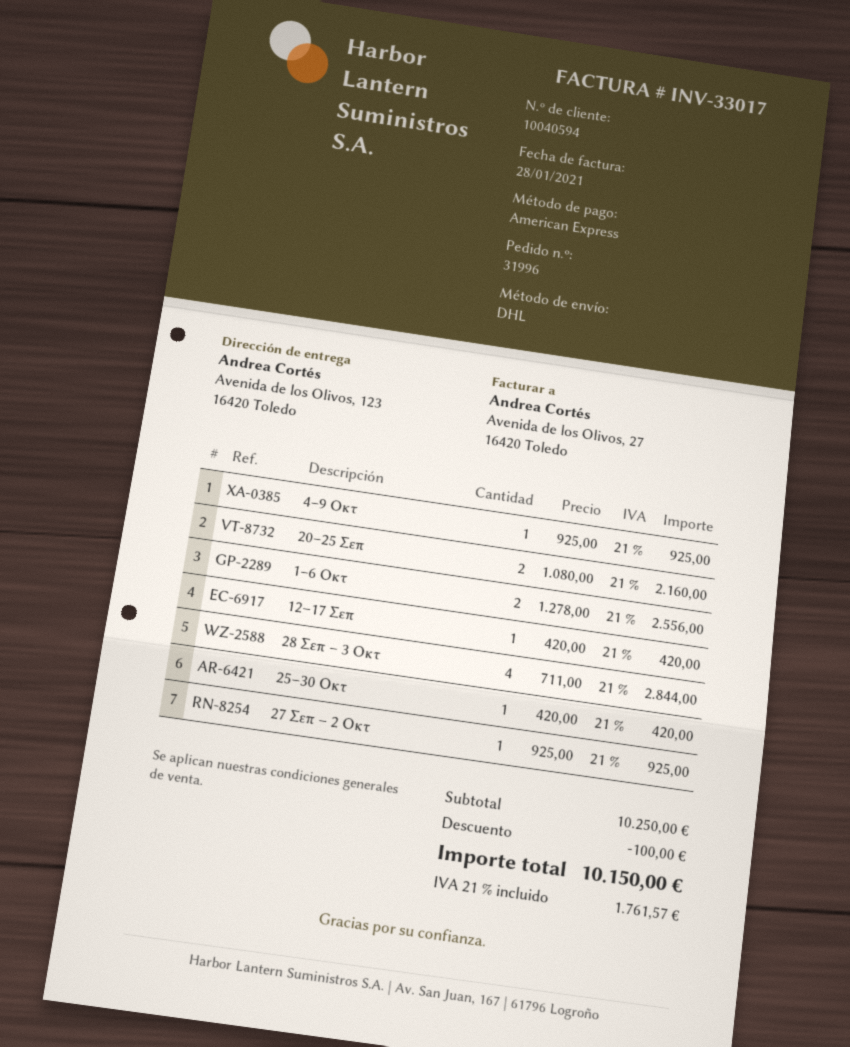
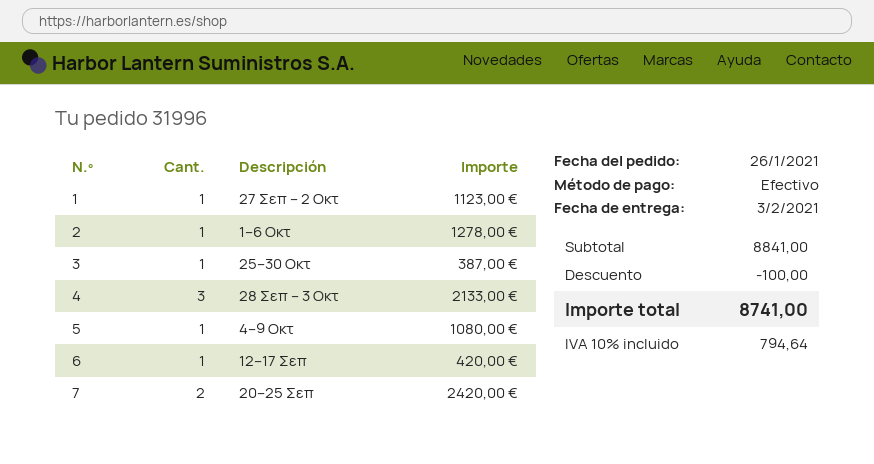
payment method: American Express -> cash
4–9 Οκτ: 1 for 925.00 -> 1 for 1080.00
20–25 Σεπ: 2 for 2160.00 -> 2 for 2420.00
1–6 Οκτ: 2 for 2556.00 -> 1 for 1278.00
28 Σεπ – 3 Οκτ: 4 for 2844.00 -> 3 for 2133.00
25–30 Οκτ: 1 for 420.00 -> 1 for 387.00
27 Σεπ – 2 Οκτ: 1 for 925.00 -> 1 for 1123.00
subtotal: 10250.00 -> 8841.00
tax: 21% = 1761.57 -> 10% = 794.64
total: 10150.00 -> 8741.00

